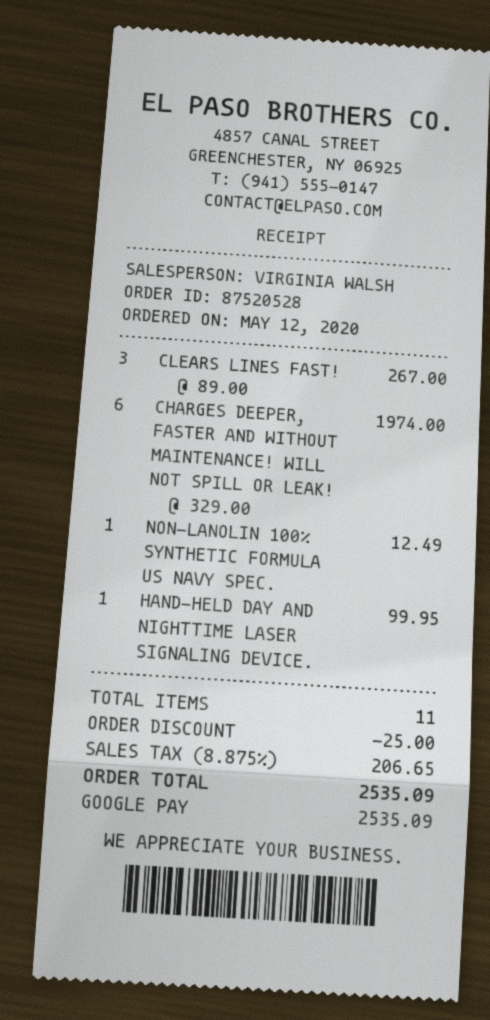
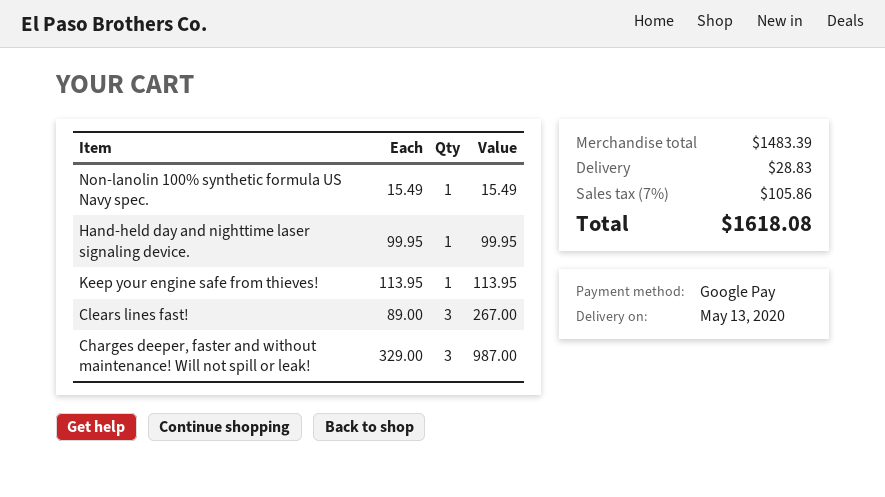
CHARGES DEEPER, FASTER AND WITHOUT MAINTENANCE! WILL NOT SPILL OR LEAK!: 6 x 329.00 = 1974.00 -> 3 x 329.00 = 987.00
NON-LANOLIN 100% SYNTHETIC FORMULA US NAVY SPEC.: 1 x 12.49 = 12.49 -> 1 x 15.49 = 15.49
Keep your engine safe from thieves!: none -> 1 x 113.95 = 113.95
discount: 25.00 -> none
shipping: none -> 28.83
tax: 8.875% = 206.65 -> 7% = 105.86
total: 2535.09 -> 1618.08

